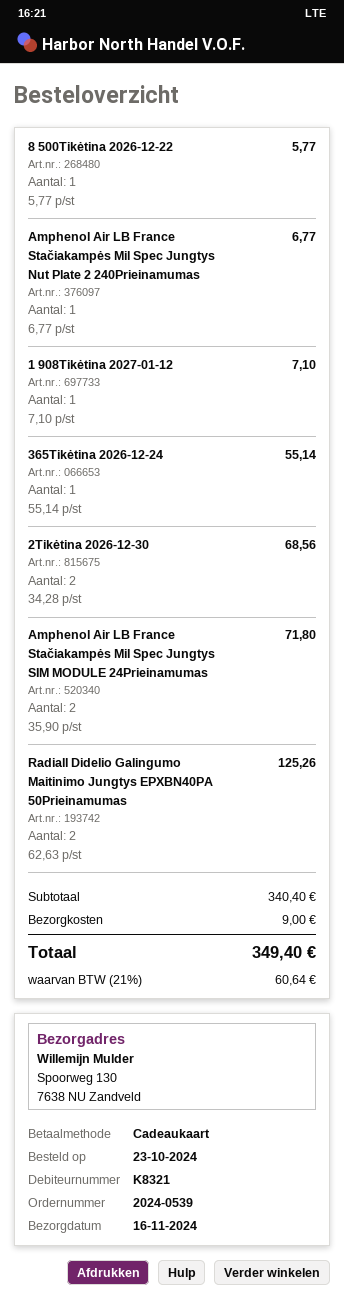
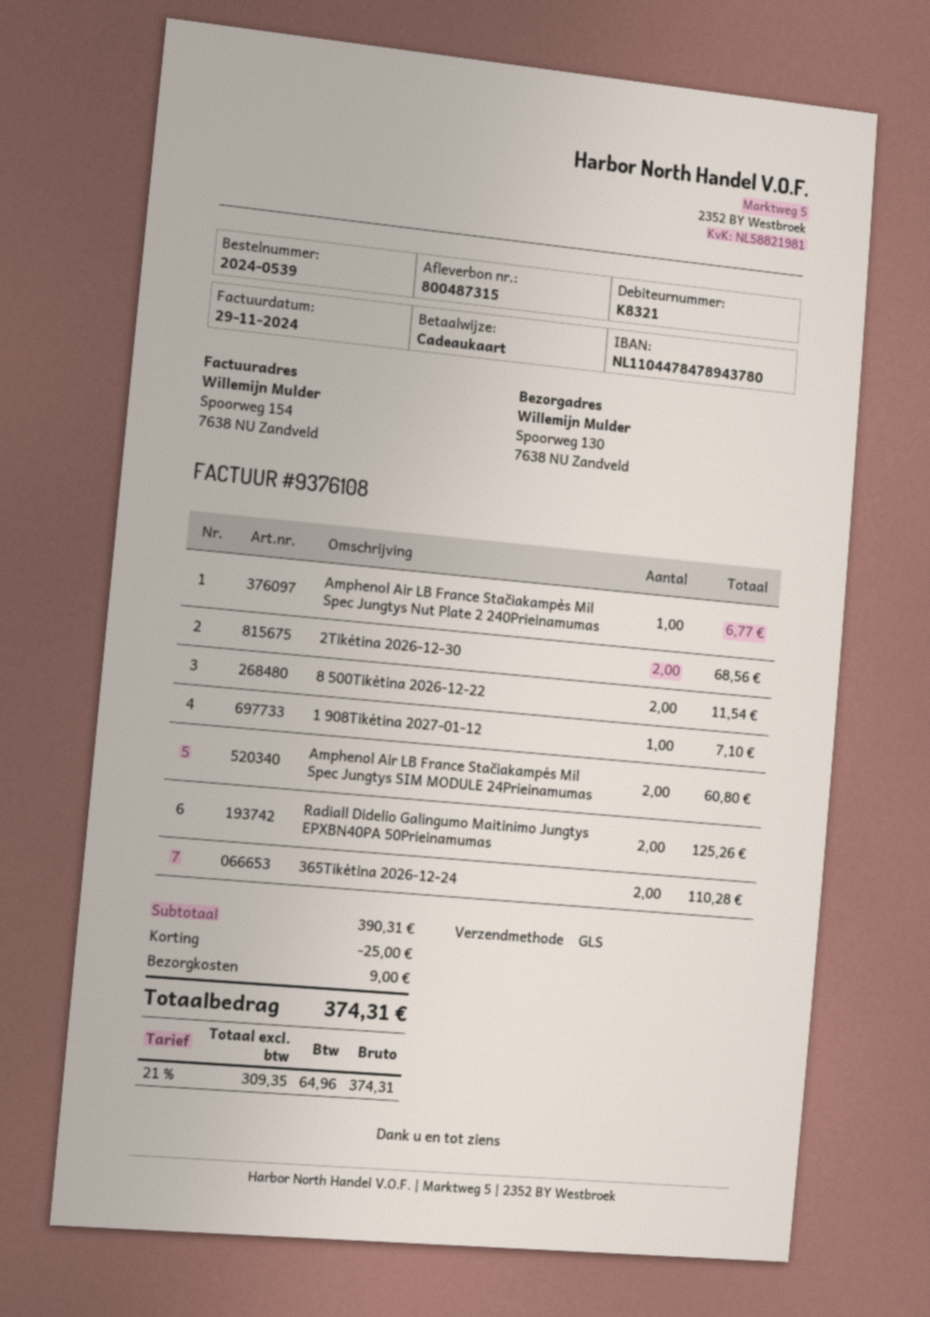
8 500Tikėtina 2026-12-22: 1 for 5.77 -> 2 for 11.54
365Tikėtina 2026-12-24: 1 for 55.14 -> 2 for 110.28
Amphenol Air LB France Stačiakampės Mil Spec Jungtys SIM MODULE 24Prieinamumas: 2 for 71.80 -> 2 for 60.80
subtotal: 340.40 -> 390.31
discount: none -> 25.00
tax: 21% = 60.64 -> 21% = 64.96
total: 349.40 -> 374.31

